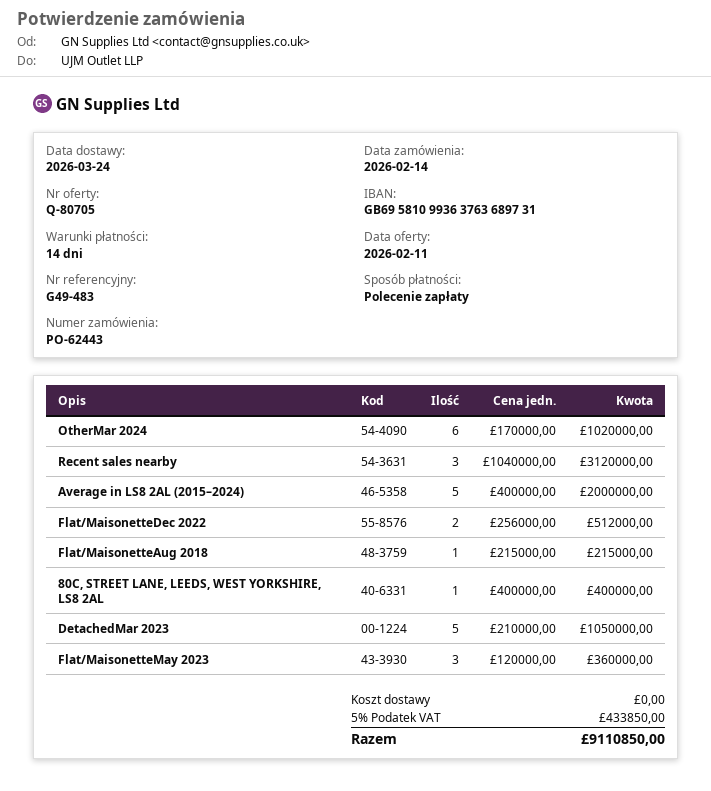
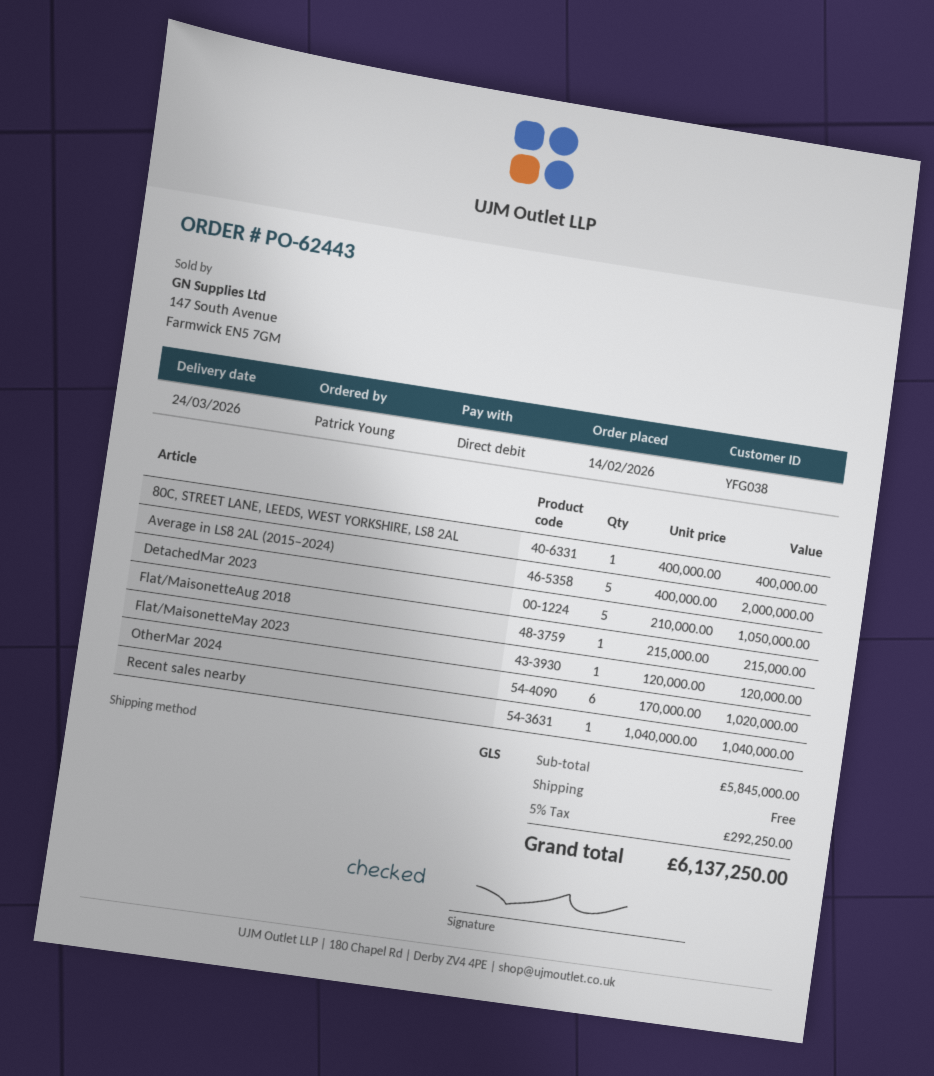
Recent sales nearby: 3 x 1040000.00 = 3120000.00 -> 1 x 1040000.00 = 1040000.00
Flat/MaisonetteDec 2022: 2 x 256000.00 = 512000.00 -> none
Flat/MaisonetteMay 2023: 3 x 120000.00 = 360000.00 -> 1 x 120000.00 = 120000.00
tax: 5% = 433850.00 -> 5% = 292250.00
total: 9110850.00 -> 6137250.00

